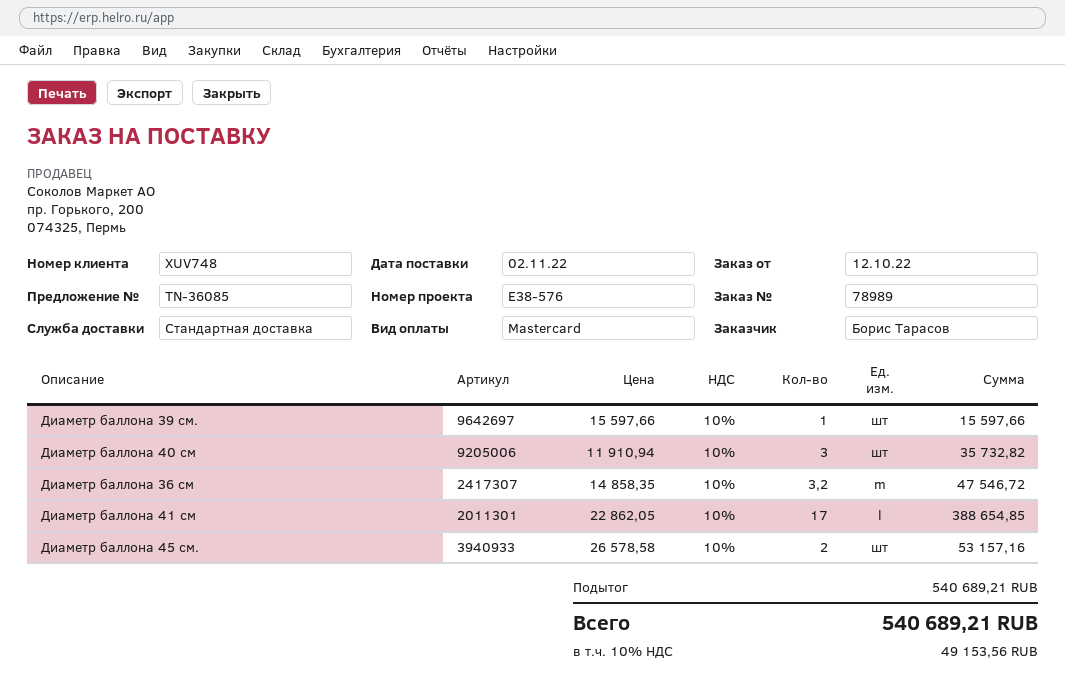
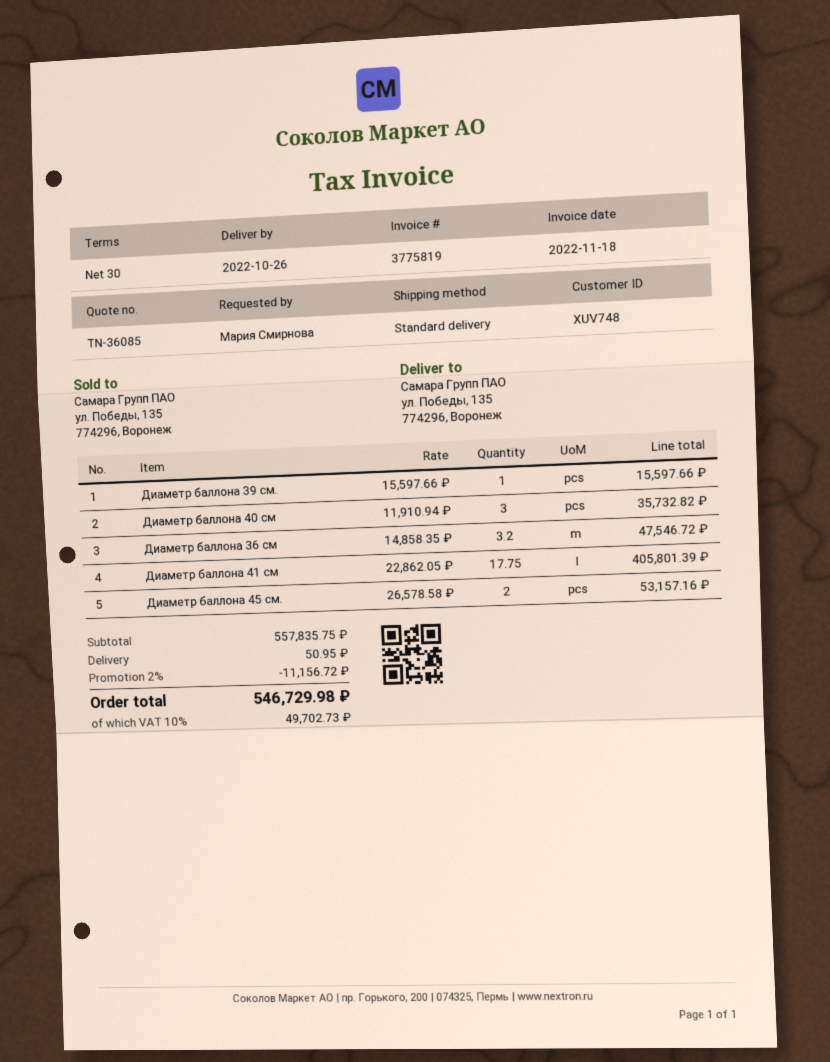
delivery date: 2022-11-02 -> 2022-10-26
ordered by: Борис Тарасов -> Мария Смирнова
Диаметр баллона 41 см: 17 x 22862.05 = 388654.85 -> 17.75 x 22862.05 = 405801.39
subtotal: 540689.21 -> 557835.75
discount: none -> 2% = 11156.72
shipping: none -> 50.95
tax: 10% = 49153.56 -> 10% = 49702.73
total: 540689.21 -> 546729.98

